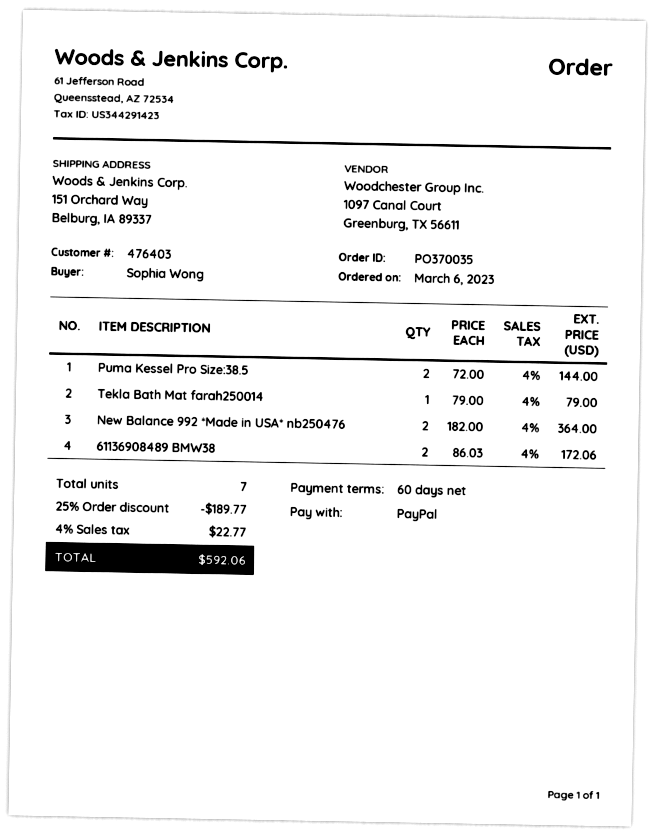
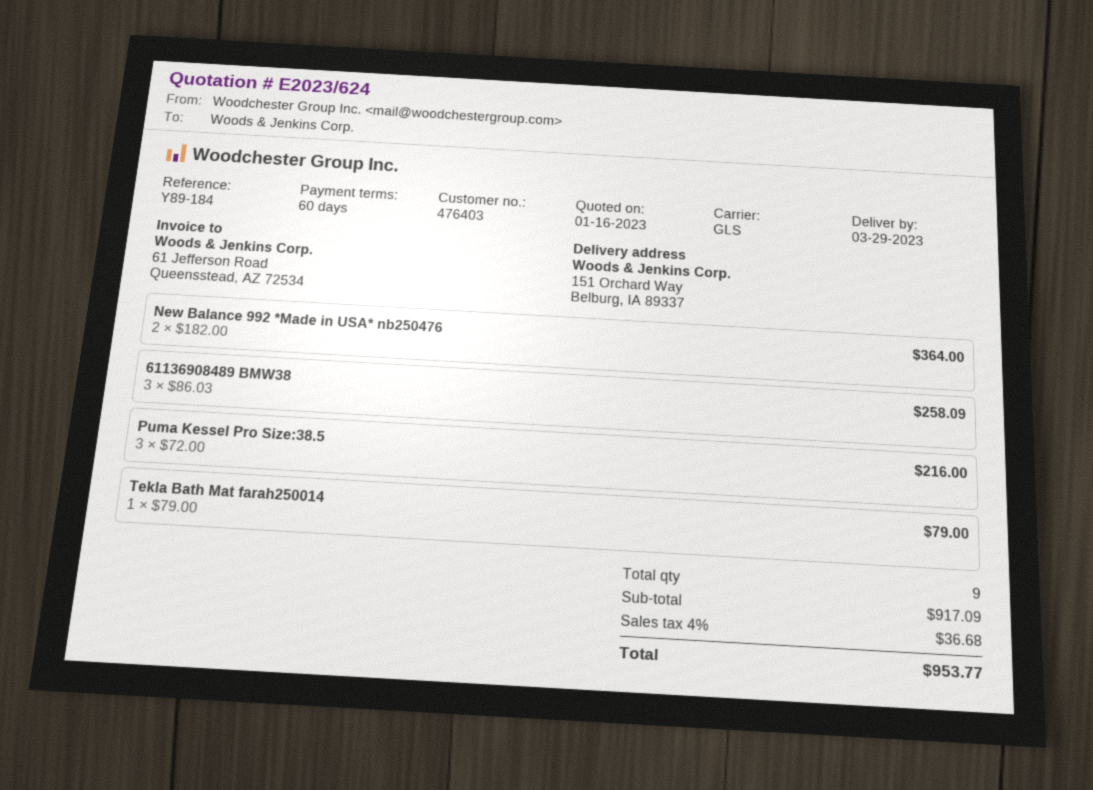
Puma Kessel Pro Size:38.5: 2 x 72.00 = 144.00 -> 3 x 72.00 = 216.00
61136908489 BMW38: 2 x 86.03 = 172.06 -> 3 x 86.03 = 258.09
total quantity: 7 -> 9
discount: 25% = 189.77 -> none
tax: 4% = 22.77 -> 4% = 36.68
total: 592.06 -> 953.77

